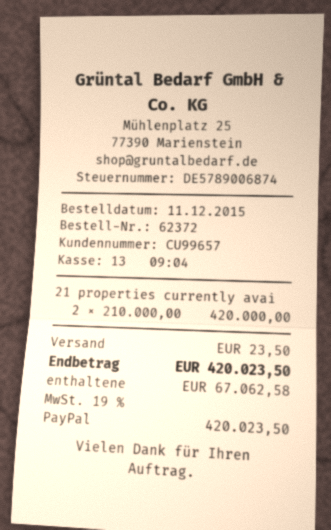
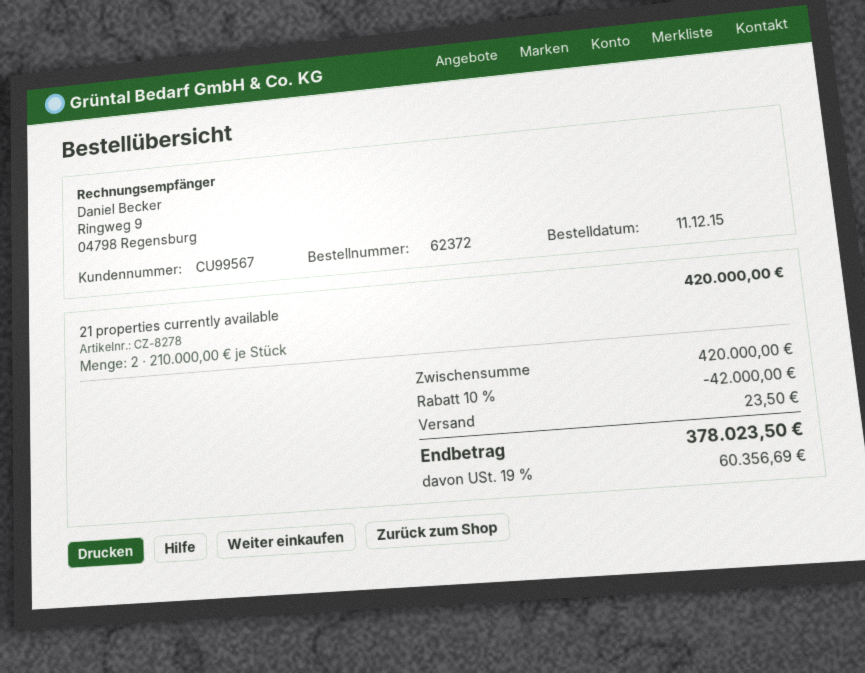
customer number: CU99657 -> CU99567
discount: none -> 10% = 42000.00
tax: 19% = 67062.58 -> 19% = 60356.69
total: 420023.50 -> 378023.50

